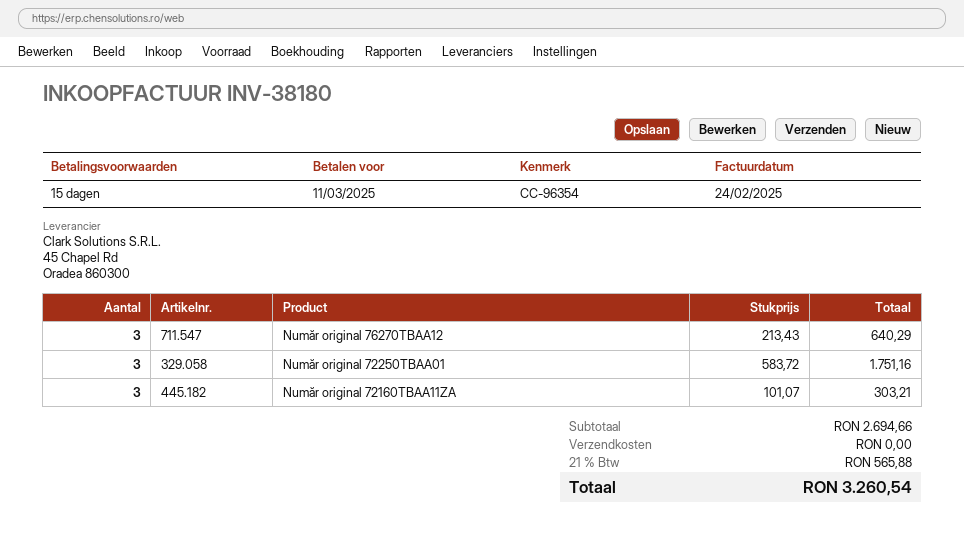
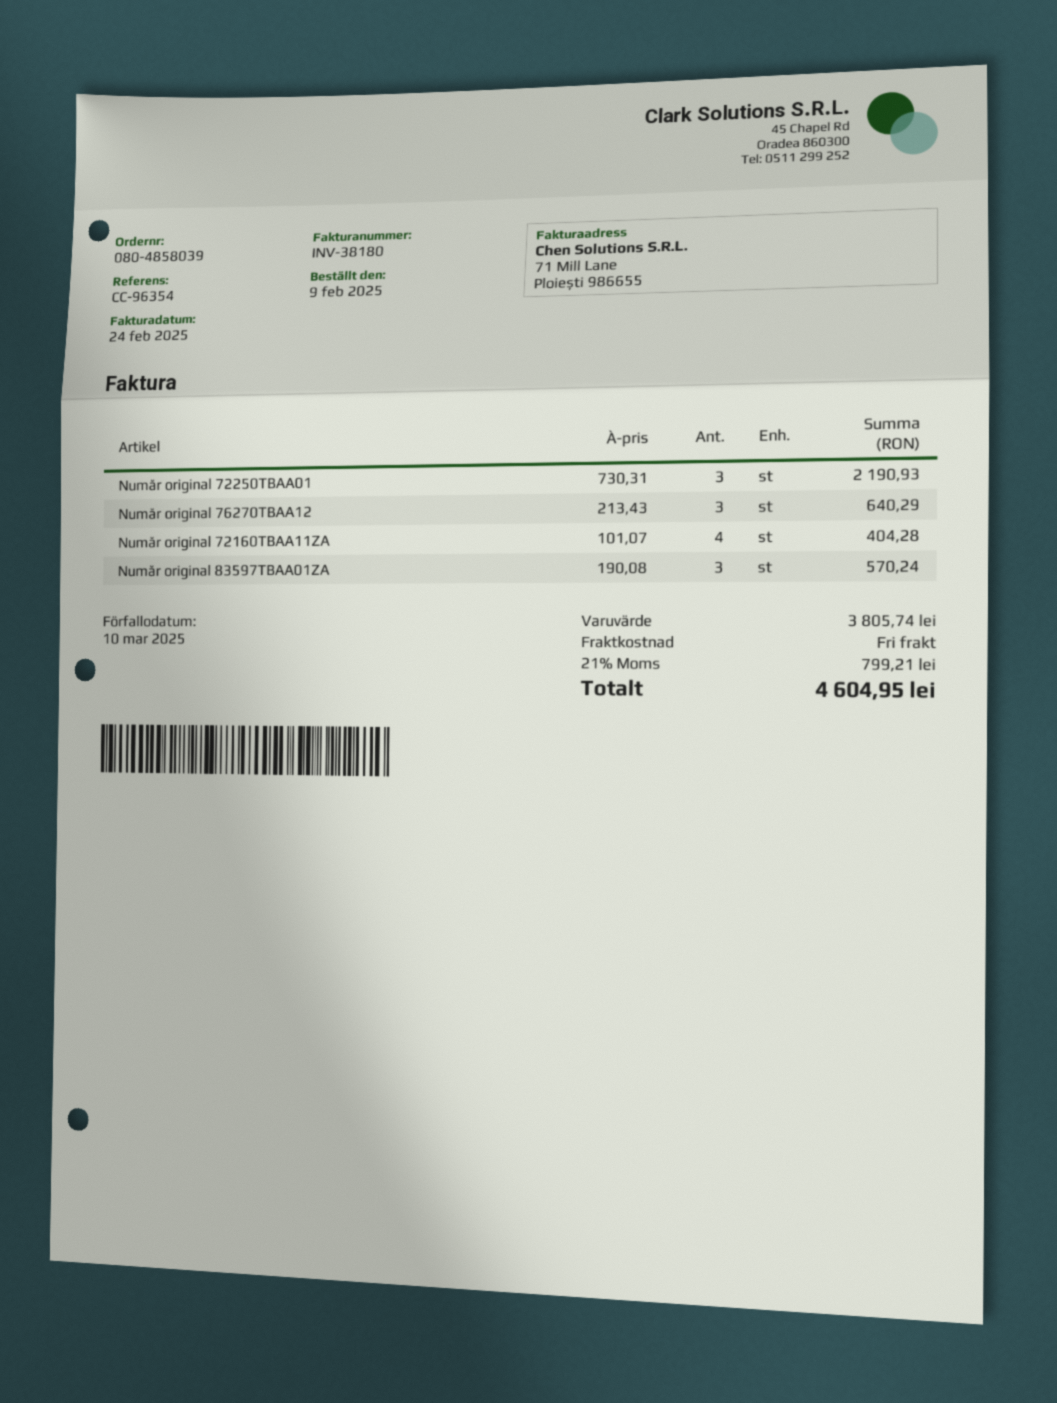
due date: 2025-03-11 -> 2025-03-10
Număr original 72250TBAA01: 3 x 583.72 = 1751.16 -> 3 x 730.31 = 2190.93
Număr original 72160TBAA11ZA: 3 x 101.07 = 303.21 -> 4 x 101.07 = 404.28
Număr original 83597TBAA01ZA: none -> 3 x 190.08 = 570.24
subtotal: 2694.66 -> 3805.74
tax: 21% = 565.88 -> 21% = 799.21
total: 3260.54 -> 4604.95

